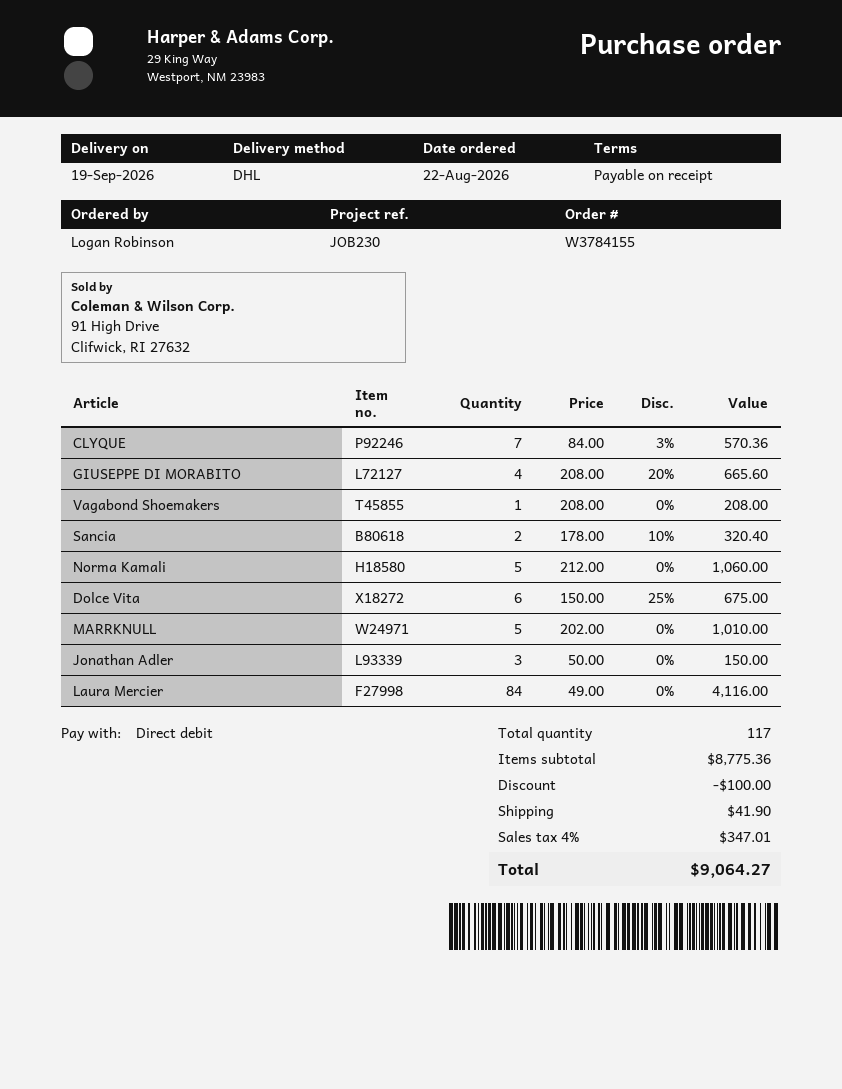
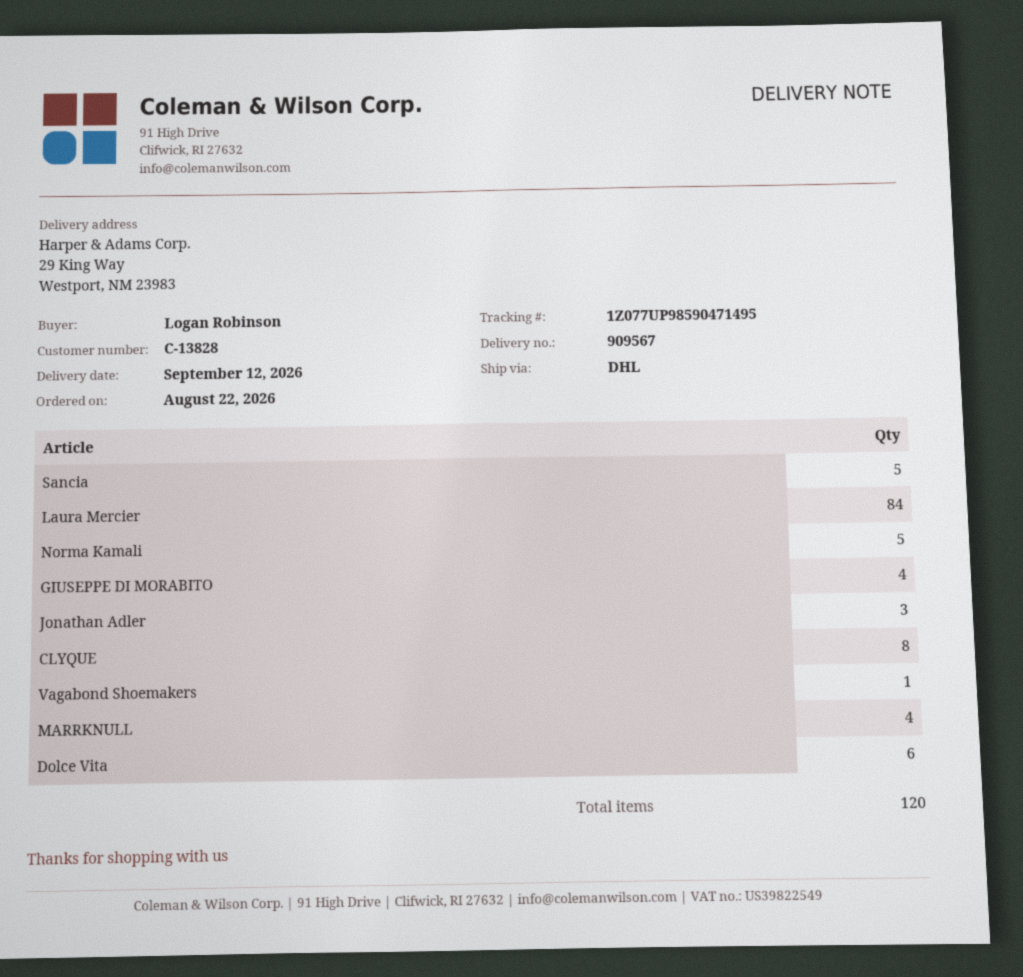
delivery date: 2026-09-19 -> 2026-09-12
CLYQUE: 7 -> 8
Sancia: 2 -> 5
MARRKNULL: 5 -> 4
total quantity: 117 -> 120

